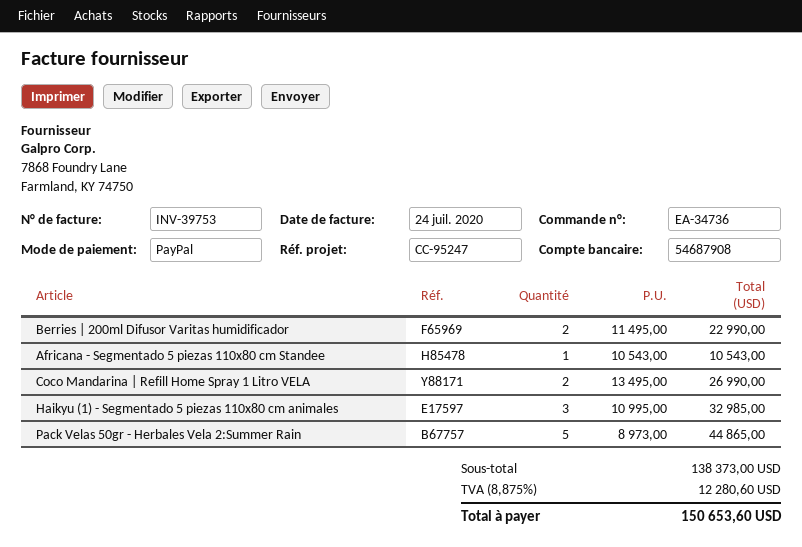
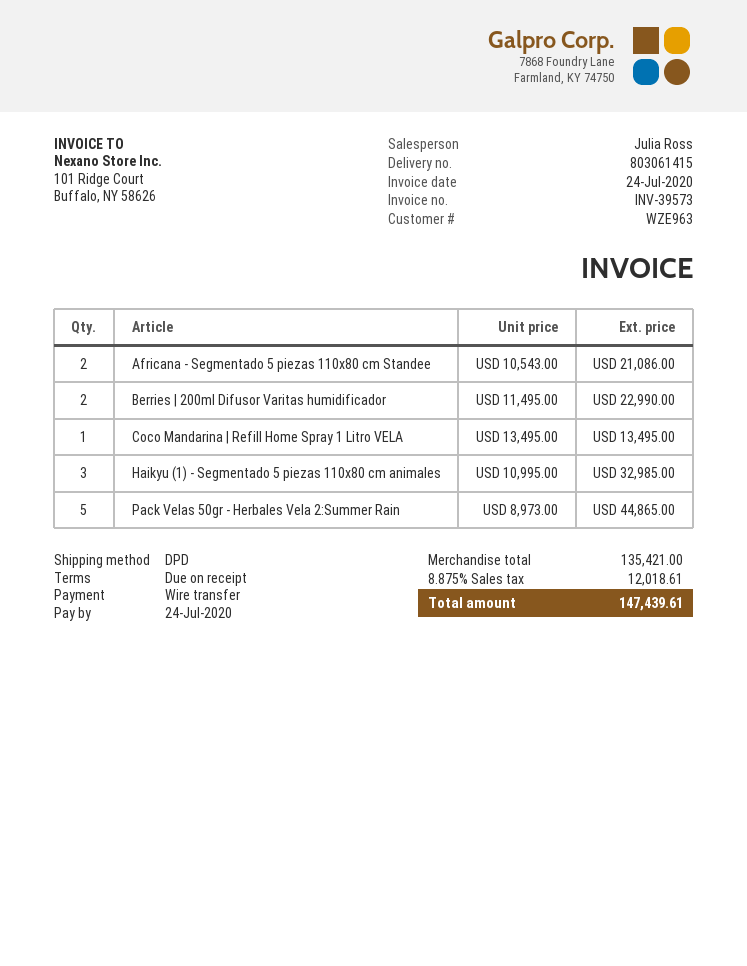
invoice number: INV-39753 -> INV-39573
payment method: PayPal -> bank transfer
Africana - Segmentado 5 piezas 110x80 cm Standee: 1 x 10543.00 = 10543.00 -> 2 x 10543.00 = 21086.00
Coco Mandarina | Refill Home Spray 1 Litro VELA: 2 x 13495.00 = 26990.00 -> 1 x 13495.00 = 13495.00
subtotal: 138373.00 -> 135421.00
tax: 8.875% = 12280.60 -> 8.875% = 12018.61
total: 150653.60 -> 147439.61

